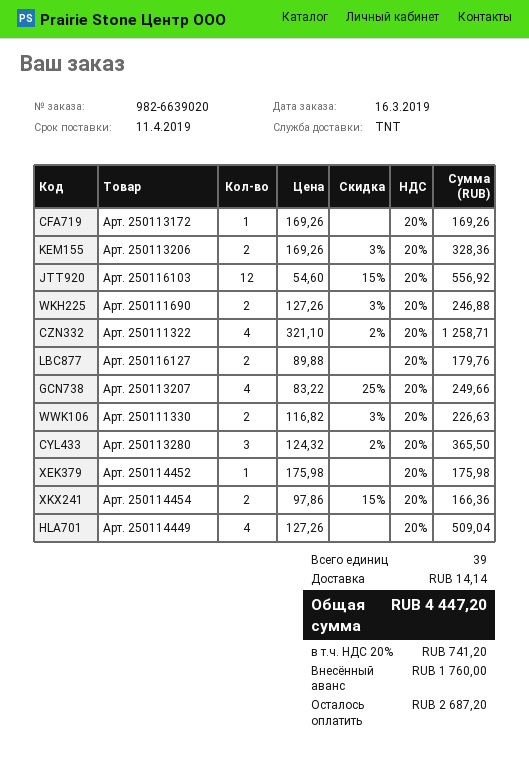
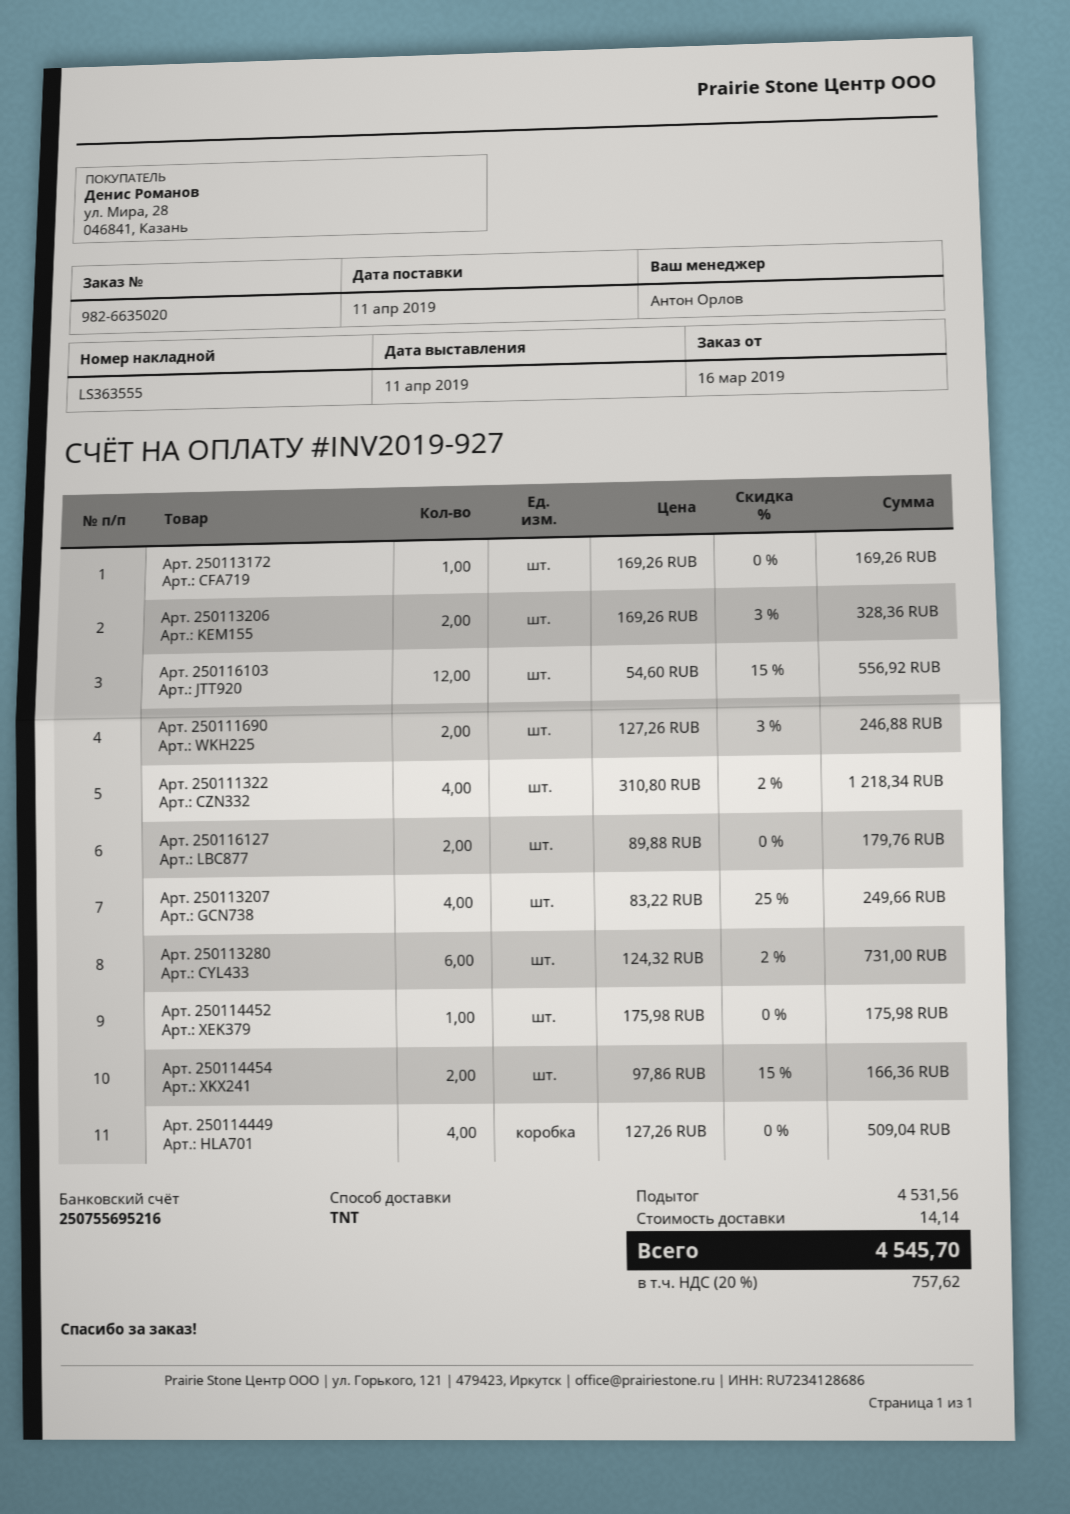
order number: 982-6639020 -> 982-6635020
Арт. 250111322: 4 x 321.10 - 2% = 1258.71 -> 4 x 310.80 - 2% = 1218.34
Арт. 250111330: 2 x 116.82 - 3% = 226.63 -> none
Арт. 250113280: 3 x 124.32 - 2% = 365.50 -> 6 x 124.32 - 2% = 731.00
tax: 20% = 741.20 -> 20% = 757.62
total: 4447.20 -> 4545.70

